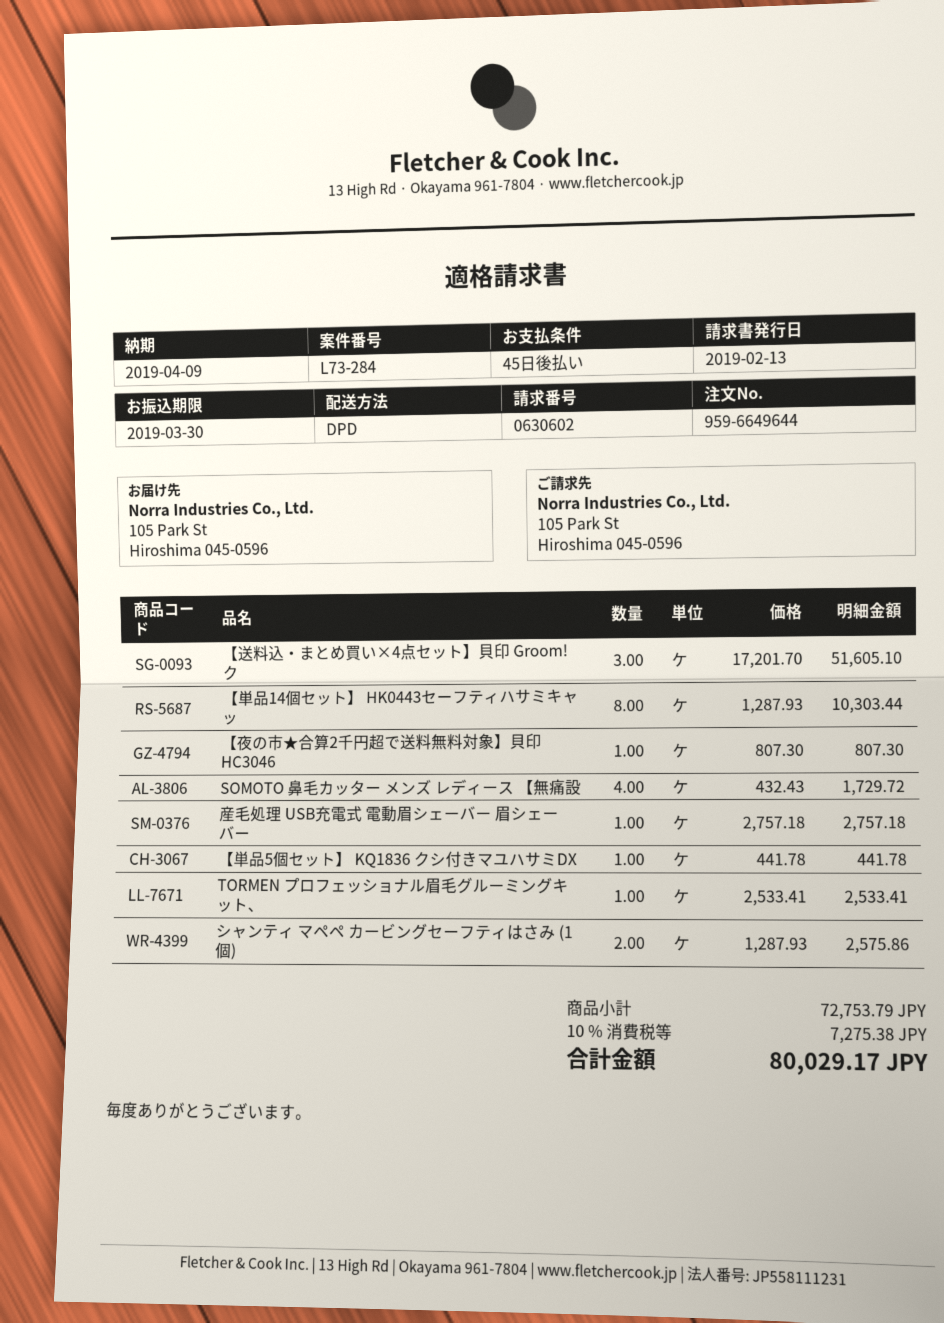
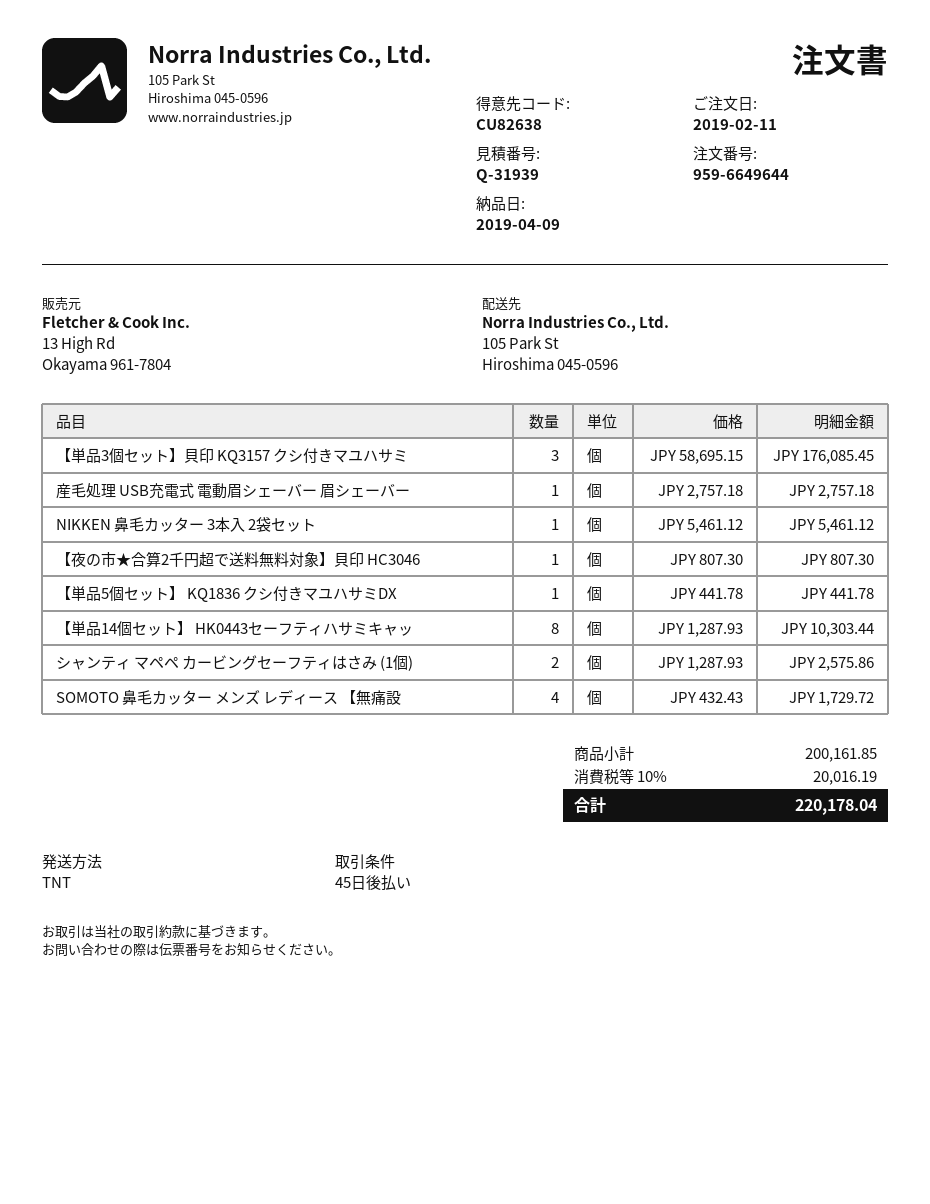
shipping method: DPD -> TNT
【送料込・まとめ買い×4点セット】貝印 Groom! ク: 3 x 17201.70 = 51605.10 -> none
TORMEN プロフェッショナル眉毛グルーミングキット、: 1 x 2533.41 = 2533.41 -> none
【単品3個セット】貝印 KQ3157 クシ付きマユハサミ: none -> 3 x 58695.15 = 176085.45
NIKKEN 鼻毛カッター 3本入 2袋セット: none -> 1 x 5461.12 = 5461.12
subtotal: 72753.79 -> 200161.85
tax: 10% = 7275.38 -> 10% = 20016.19
total: 80029.17 -> 220178.04

